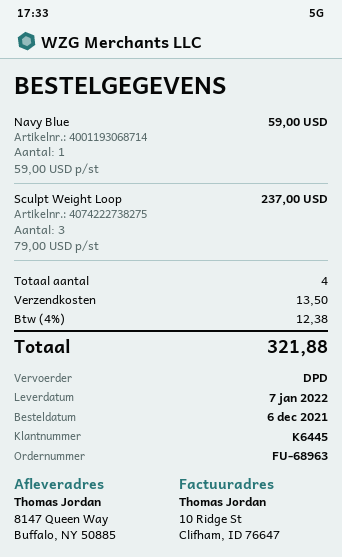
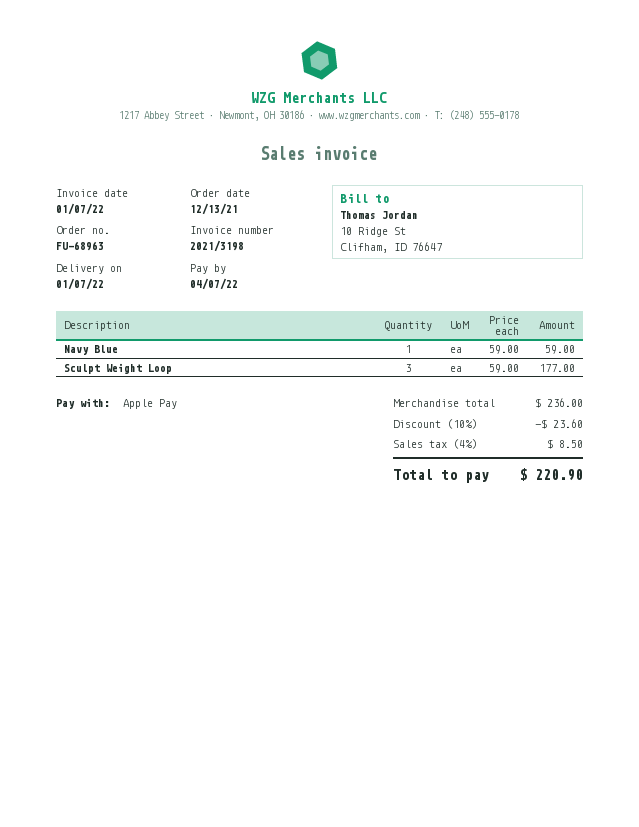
order date: 2021-12-06 -> 2021-12-13
Sculpt Weight Loop: 3 x 79.00 = 237.00 -> 3 x 59.00 = 177.00
discount: none -> 10% = 23.60
shipping: 13.50 -> none
tax: 4% = 12.38 -> 4% = 8.50
total: 321.88 -> 220.90

